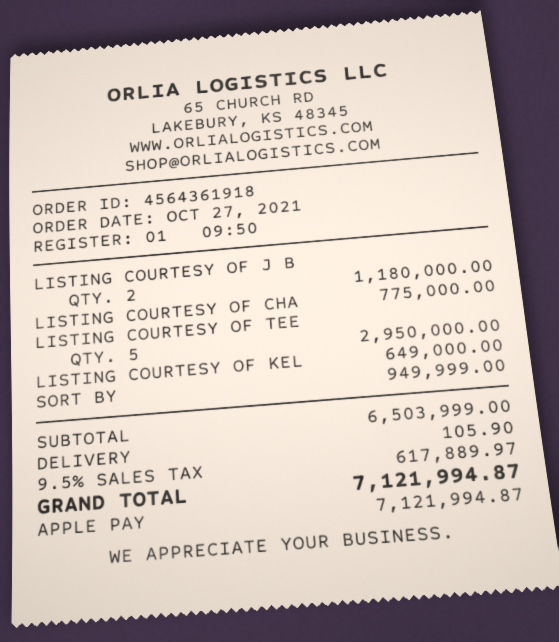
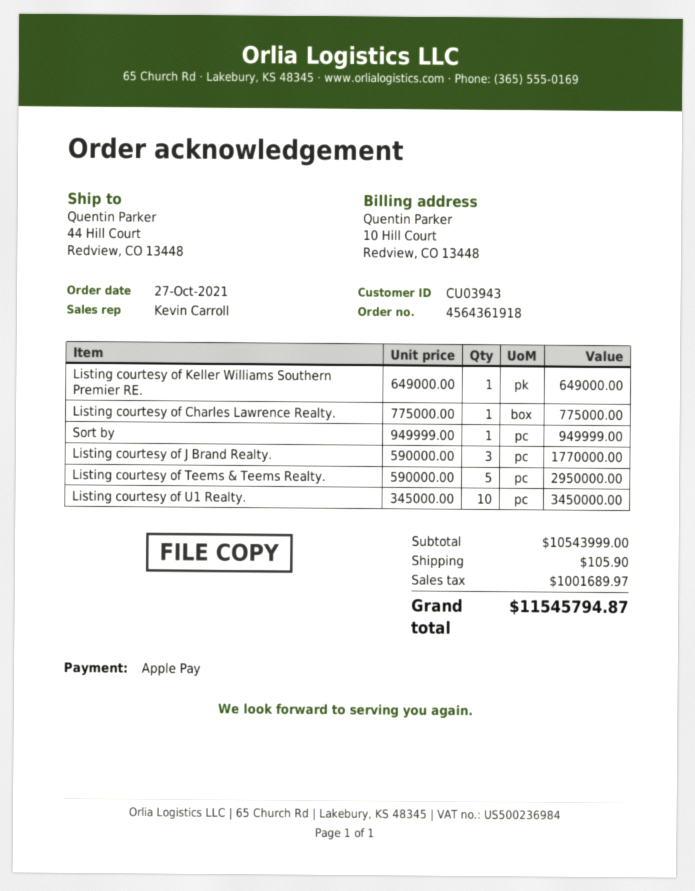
LISTING COURTESY OF J B: 2 for 1180000.00 -> 3 for 1770000.00
Listing courtesy of U1 Realty.: none -> 10 for 3450000.00
subtotal: 6503999.00 -> 10543999.00
tax: 617889.97 -> 1001689.97
total: 7121994.87 -> 11545794.87

